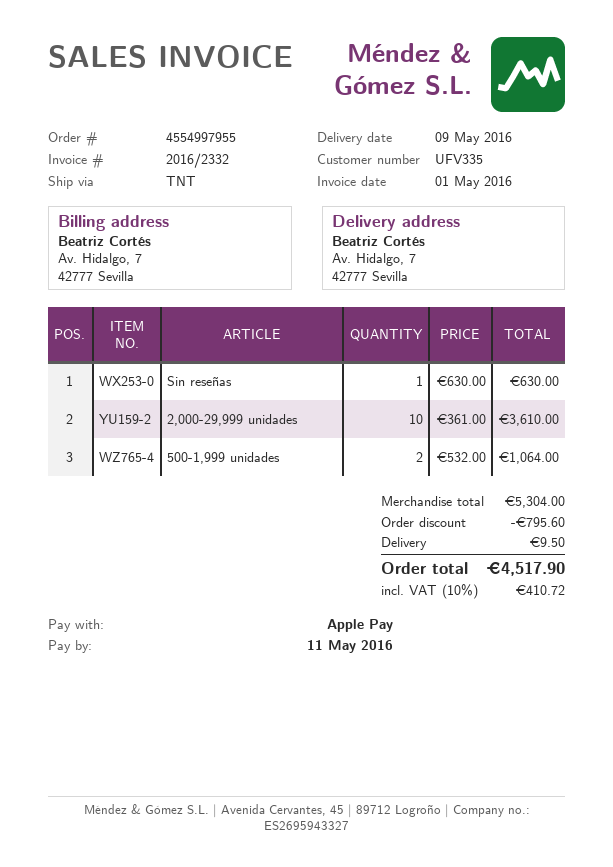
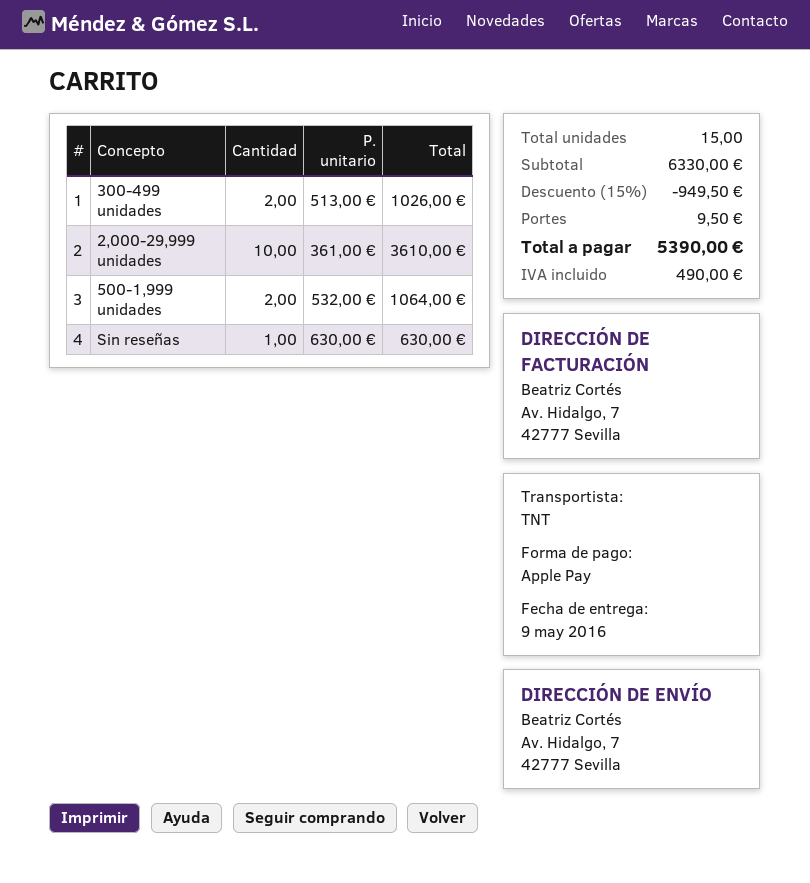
300-499 unidades: none -> 2 x 513.00 = 1026.00
subtotal: 5304.00 -> 6330.00
discount: 795.60 -> 949.50
tax: 410.72 -> 490.00
total: 4517.90 -> 5390.00

